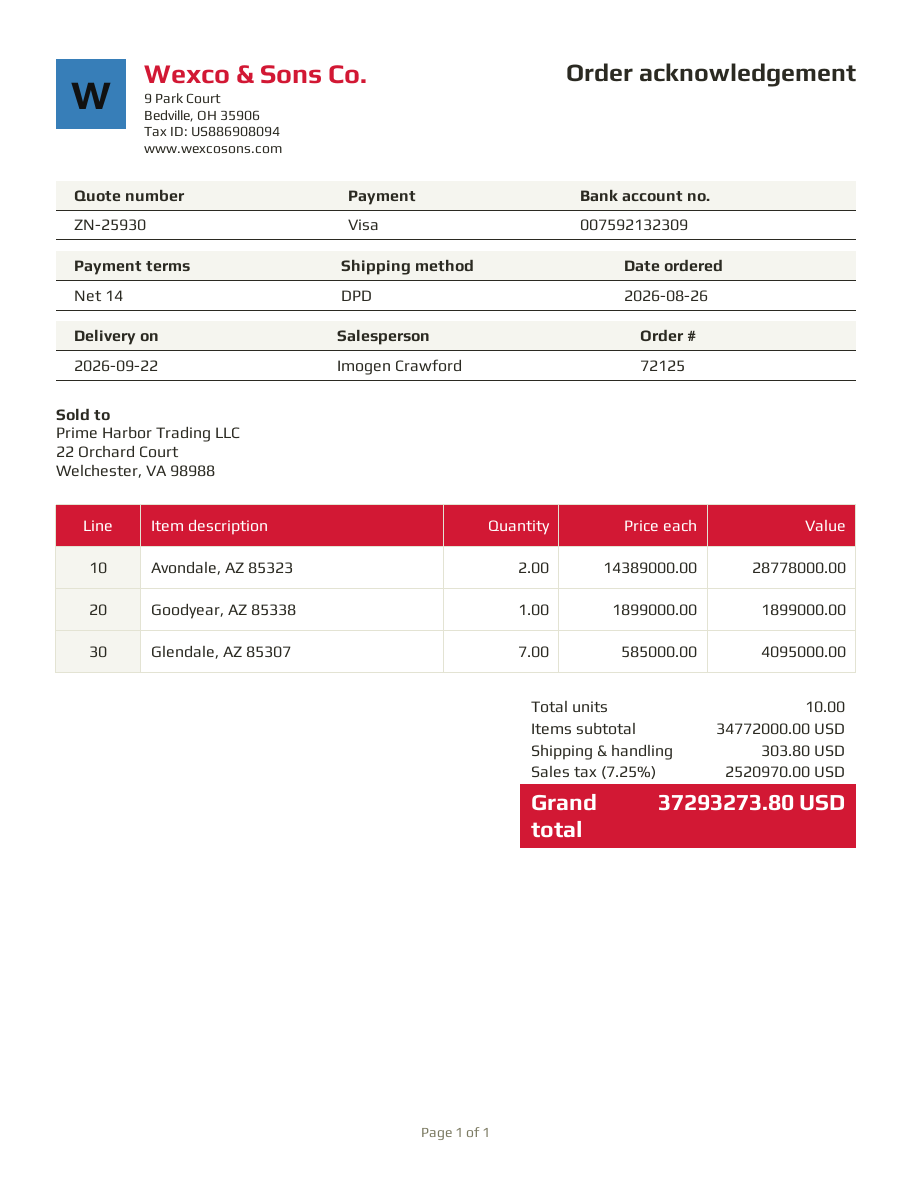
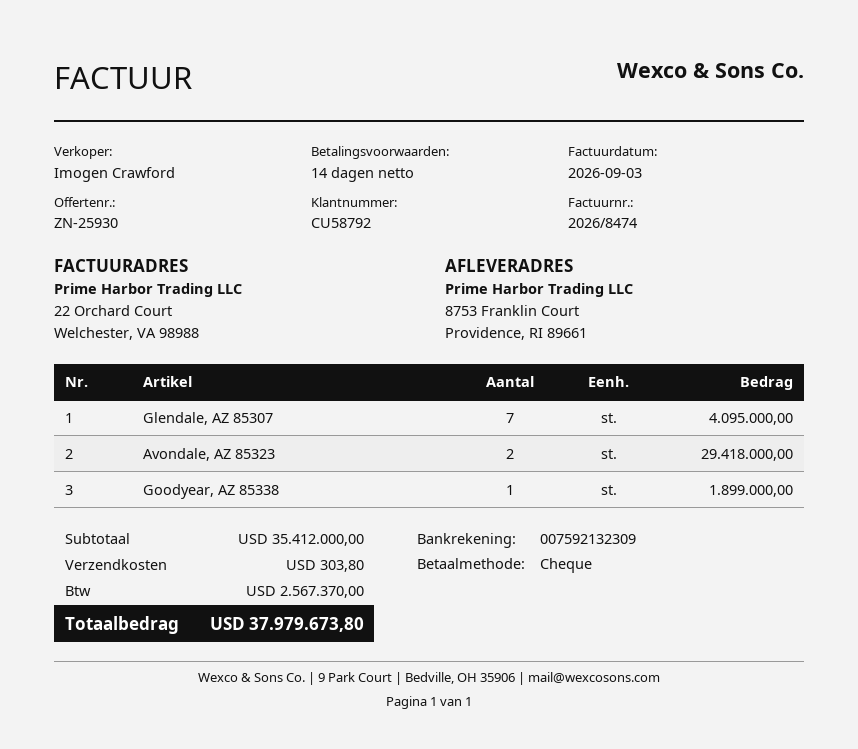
payment method: Visa -> cheque
Avondale, AZ 85323: 2 for 28778000.00 -> 2 for 29418000.00
subtotal: 34772000.00 -> 35412000.00
tax: 2520970.00 -> 2567370.00
total: 37293273.80 -> 37979673.80

